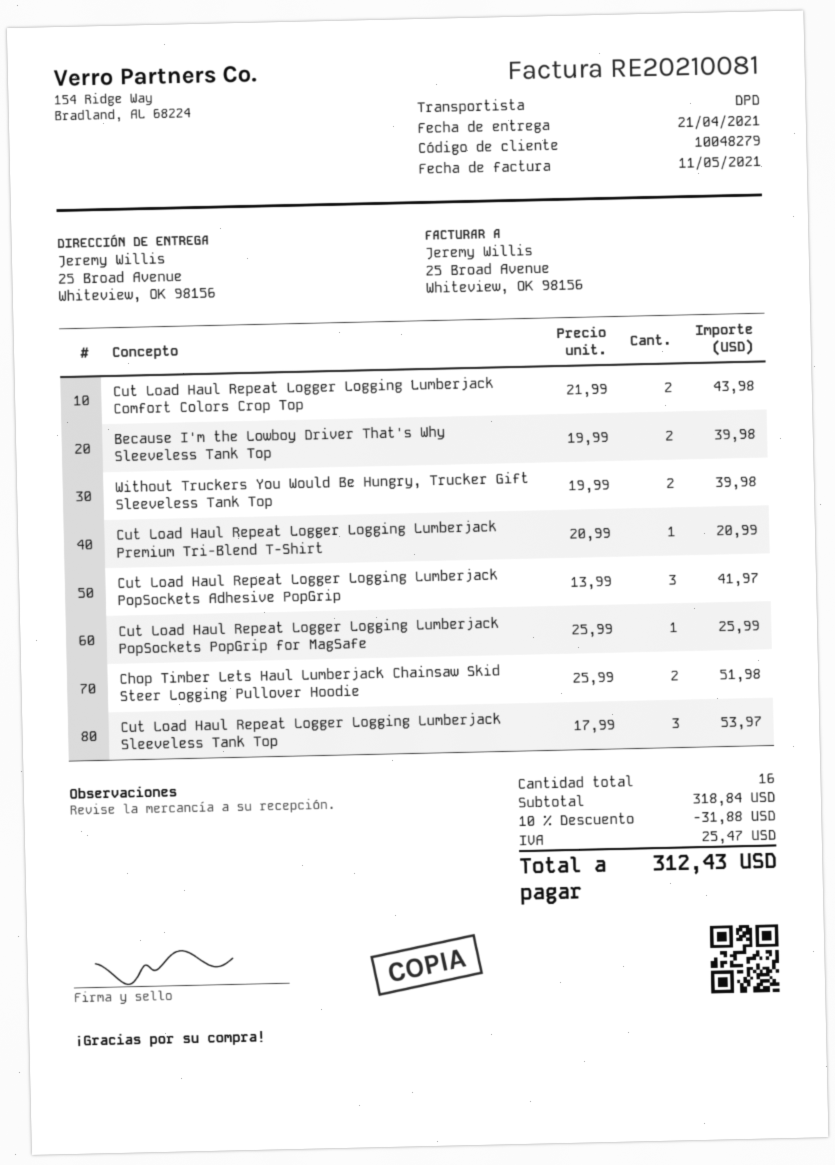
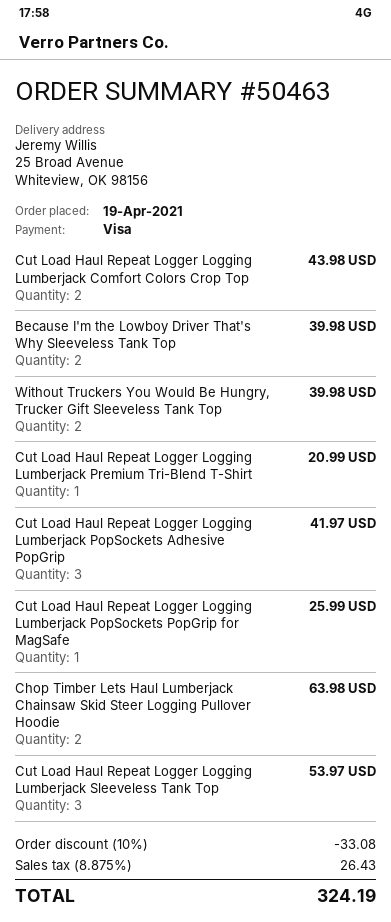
Chop Timber Lets Haul Lumberjack Chainsaw Skid Steer Logging Pullover Hoodie: 2 for 51.98 -> 2 for 63.98
discount: 10% = 31.88 -> 10% = 33.08
tax: 25.47 -> 26.43
total: 312.43 -> 324.19

